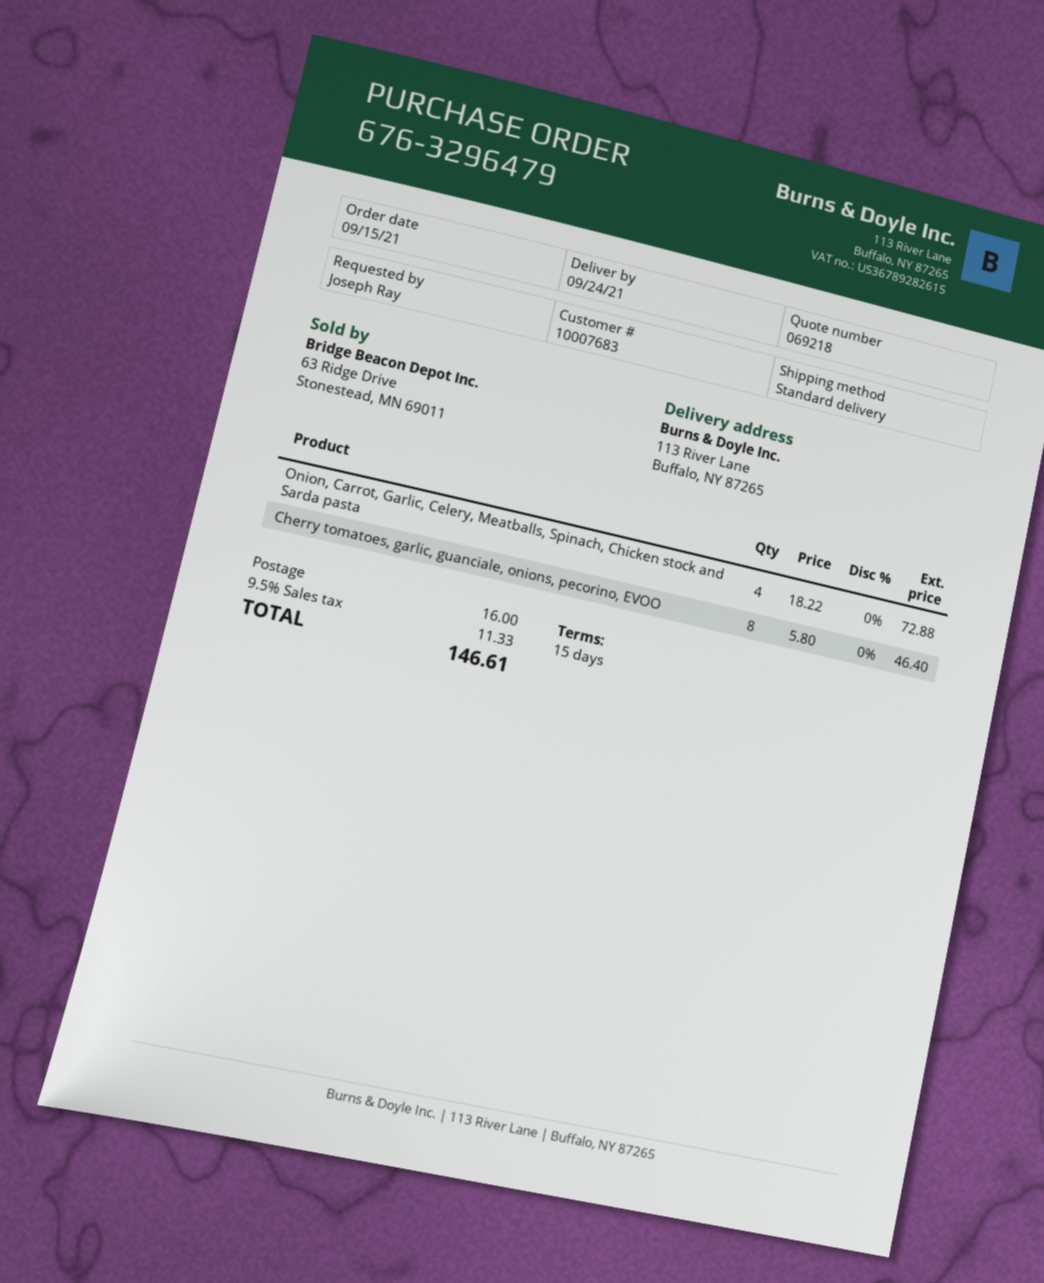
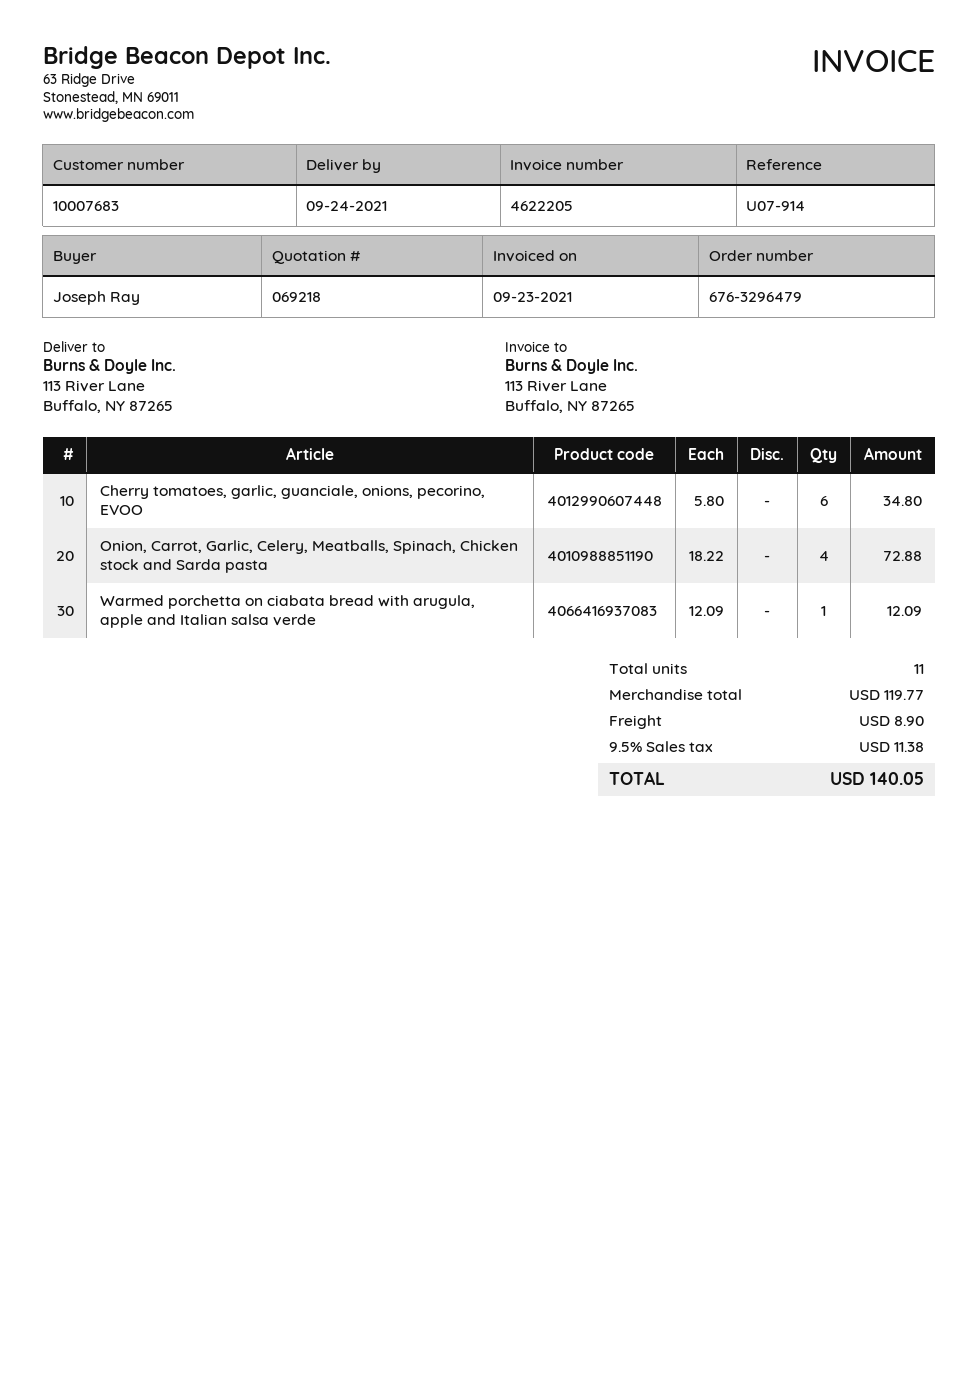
Cherry tomatoes, garlic, guanciale, onions, pecorino, EVOO: 8 x 5.80 = 46.40 -> 6 x 5.80 = 34.80
Warmed porchetta on ciabata bread with arugula, apple and Italian salsa verde: none -> 1 x 12.09 = 12.09
shipping: 16.00 -> 8.90
tax: 9.5% = 11.33 -> 9.5% = 11.38
total: 146.61 -> 140.05

